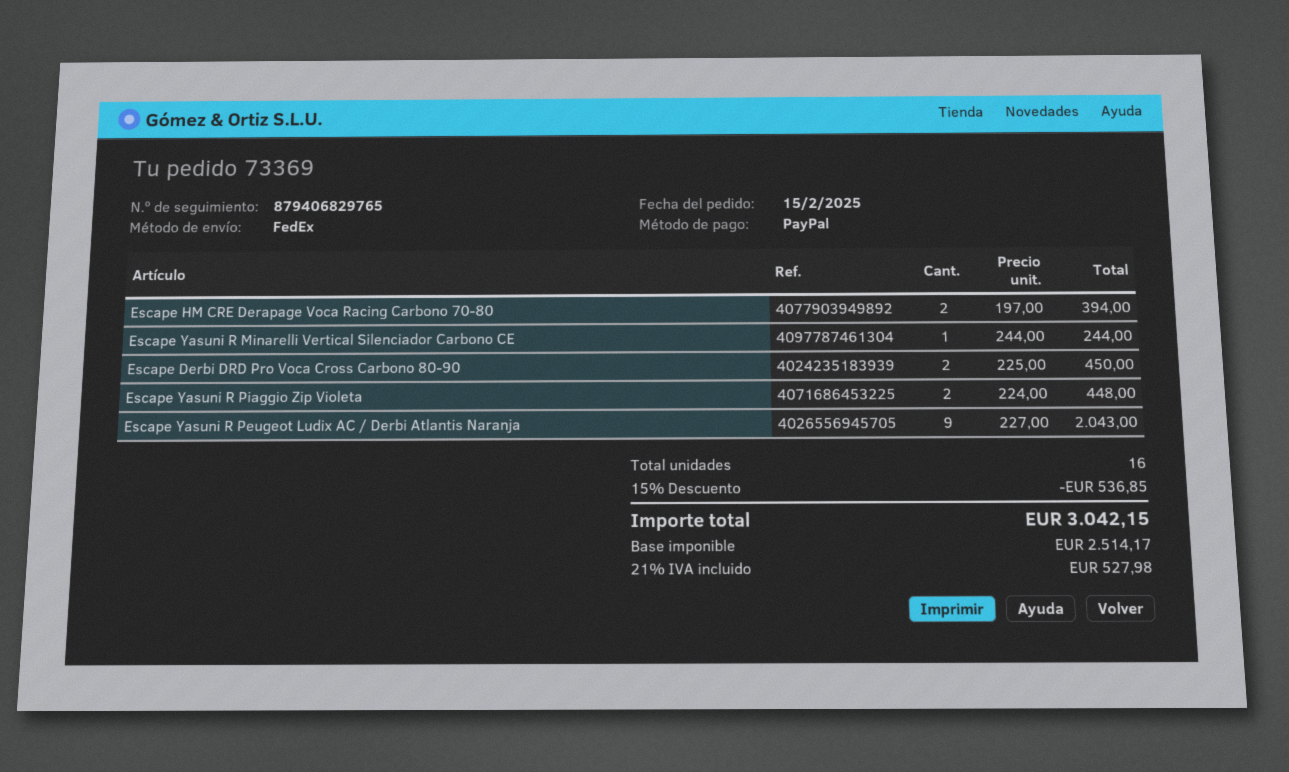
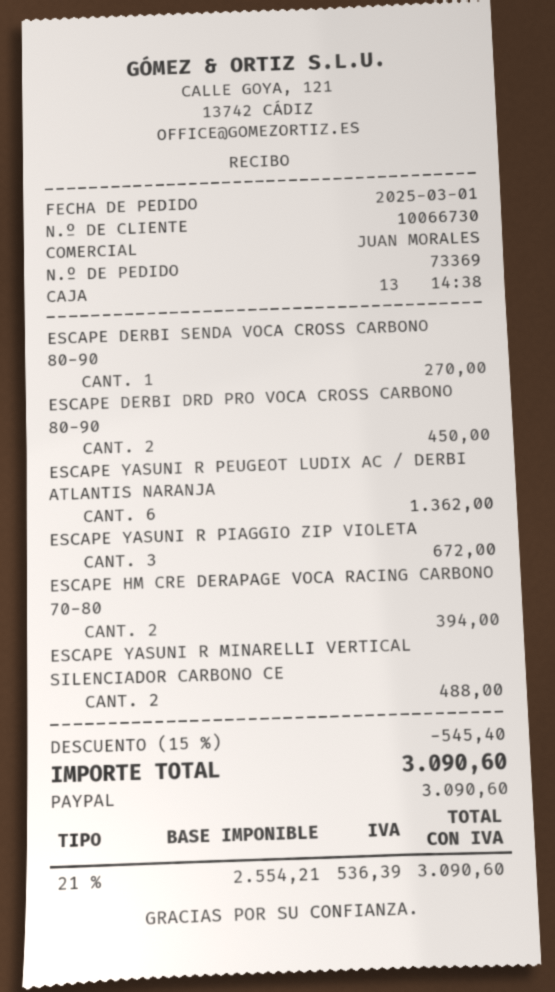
order date: 2025-02-15 -> 2025-03-01
Escape Yasuni R Minarelli Vertical Silenciador Carbono CE: 1 for 244.00 -> 2 for 488.00
Escape Yasuni R Piaggio Zip Violeta: 2 for 448.00 -> 3 for 672.00
Escape Yasuni R Peugeot Ludix AC / Derbi Atlantis Naranja: 9 for 2043.00 -> 6 for 1362.00
ESCAPE DERBI SENDA VOCA CROSS CARBONO 80-90: none -> 1 for 270.00
discount: 15% = 536.85 -> 15% = 545.40
net: 2514.17 -> 2554.21
tax: 21% = 527.98 -> 21% = 536.39
total: 3042.15 -> 3090.60

